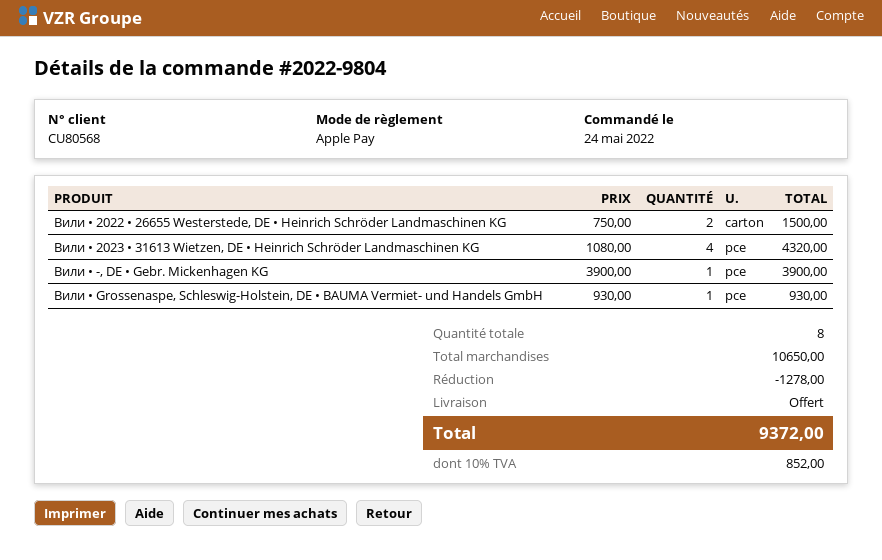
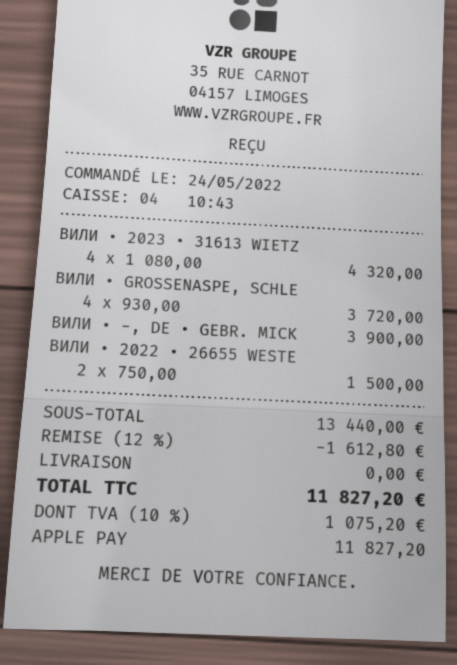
Вили • Grossenaspe, Schleswig-Holstein, DE • BAUMA Vermiet- und Handels GmbH: 1 x 930.00 = 930.00 -> 4 x 930.00 = 3720.00
subtotal: 10650.00 -> 13440.00
discount: 1278.00 -> 1612.80
tax: 10% = 852.00 -> 10% = 1075.20
total: 9372.00 -> 11827.20

